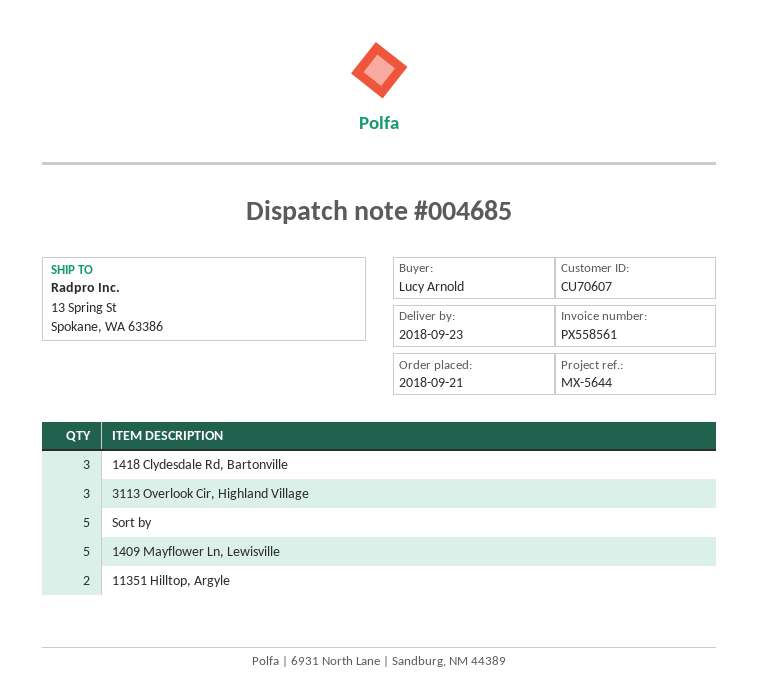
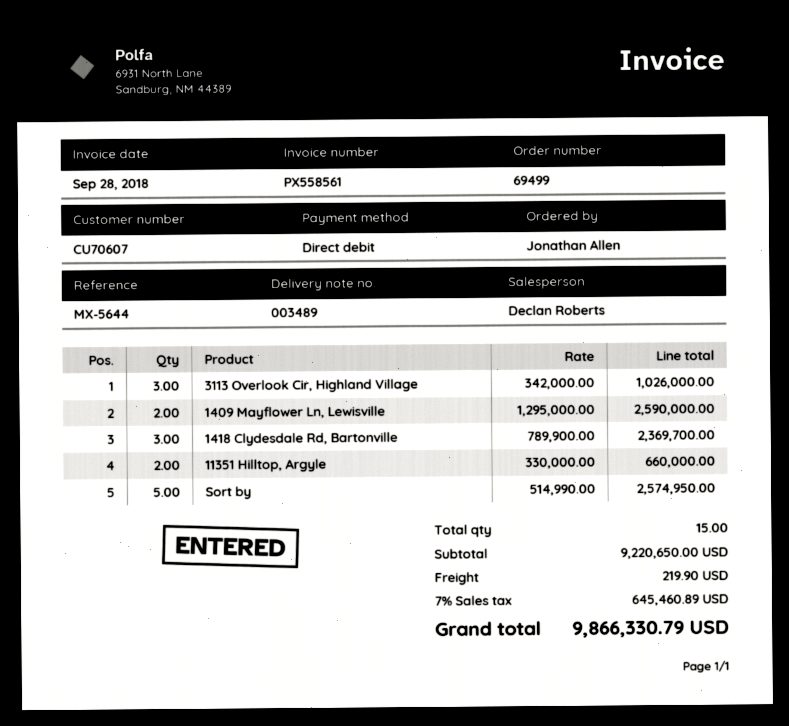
delivery note number: 004685 -> 003489
ordered by: Lucy Arnold -> Jonathan Allen
1409 Mayflower Ln, Lewisville: 5 -> 2

